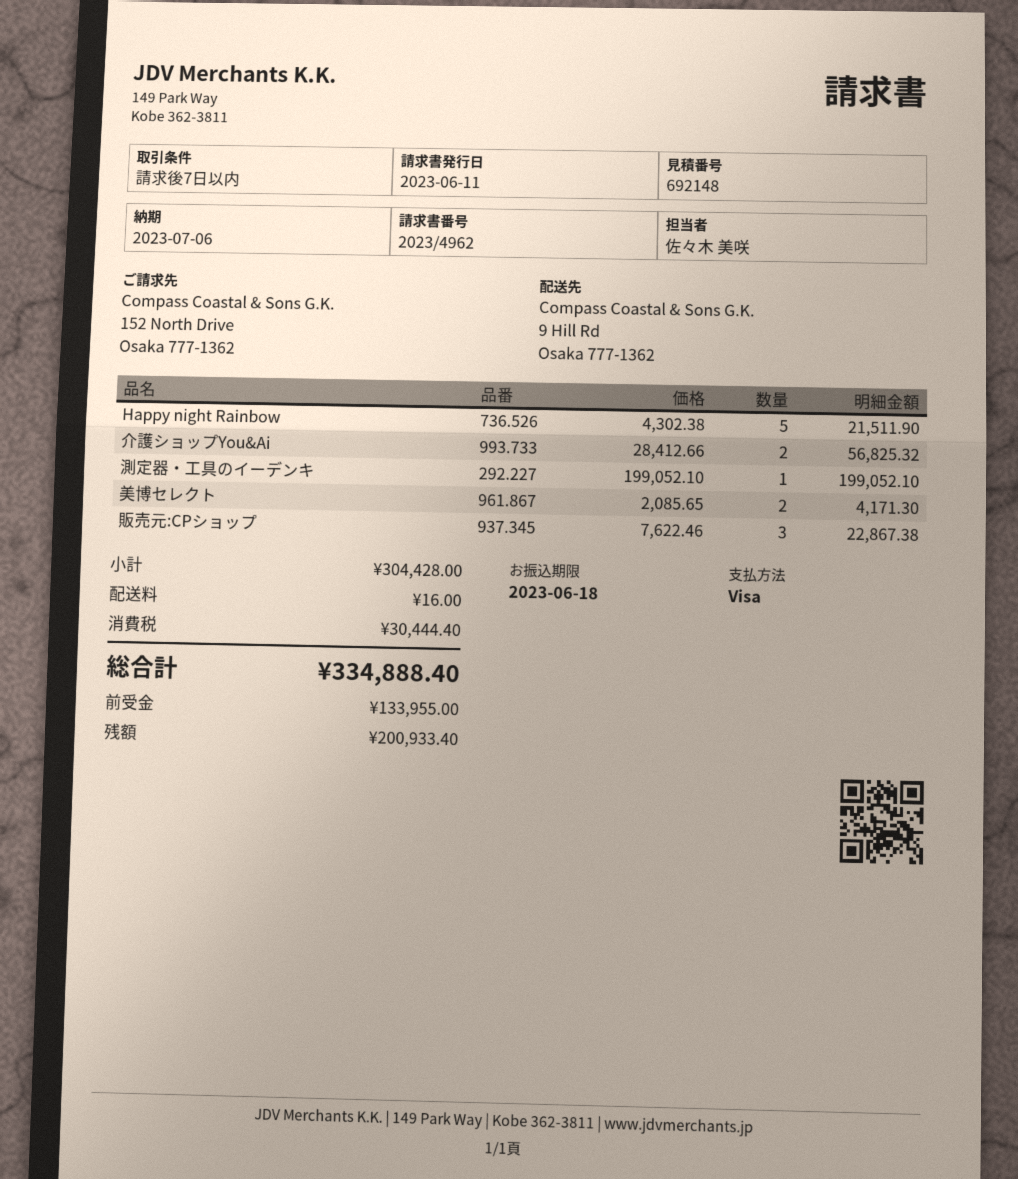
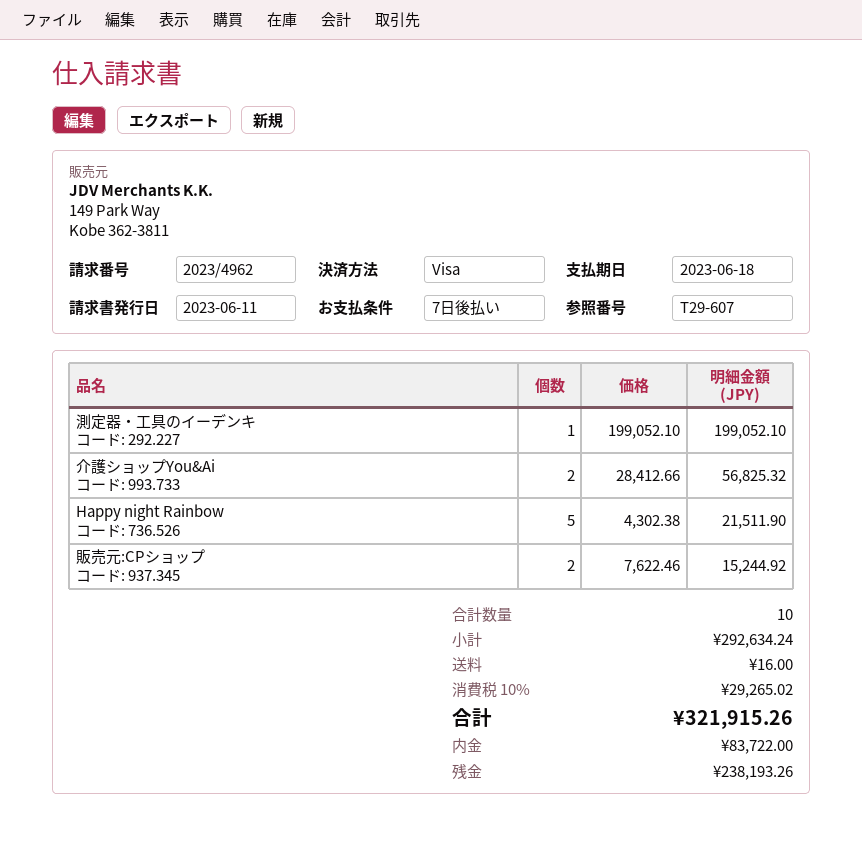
美博セレクト: 2 x 2085.65 = 4171.30 -> none
販売元:CPショップ: 3 x 7622.46 = 22867.38 -> 2 x 7622.46 = 15244.92
subtotal: 304428.00 -> 292634.24
tax: 30444.40 -> 29265.02
total: 334888.40 -> 321915.26
deposit: 133955.00 -> 83722.00
balance: 200933.40 -> 238193.26

